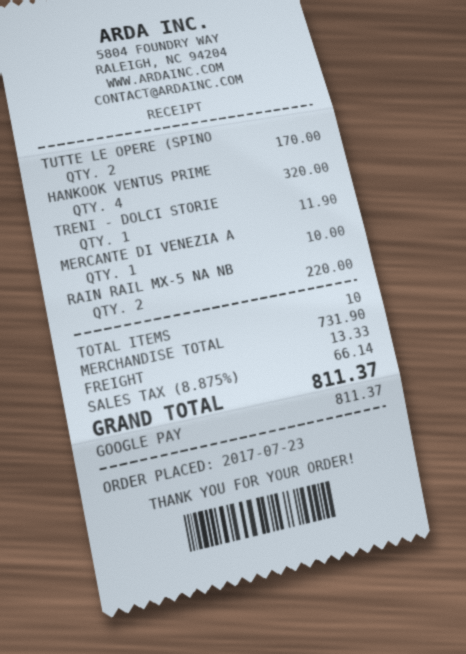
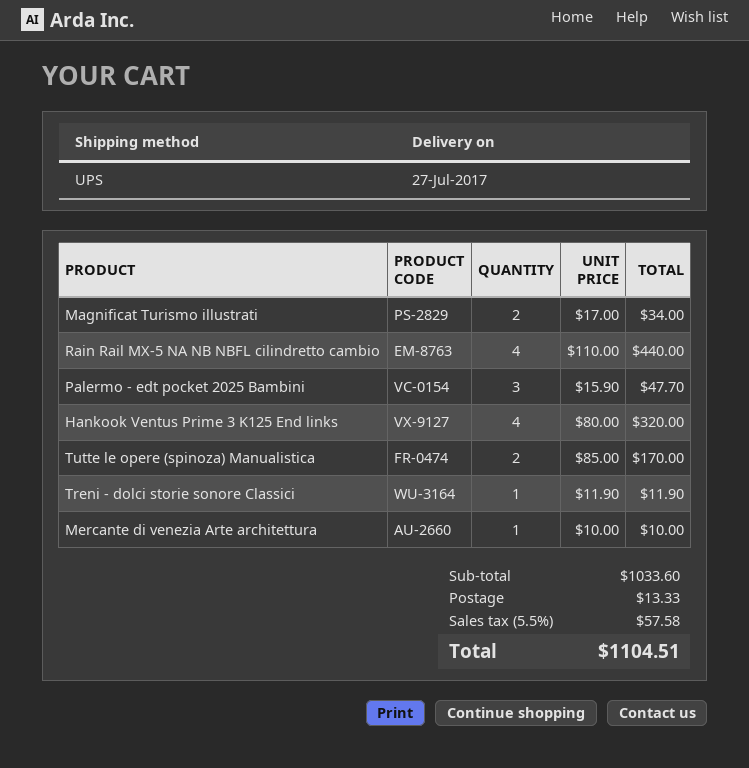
RAIN RAIL MX-5 NA NB: 2 for 220.00 -> 4 for 440.00
Magnificat Turismo illustrati: none -> 2 for 34.00
Palermo - edt pocket 2025 Bambini: none -> 3 for 47.70
subtotal: 731.90 -> 1033.60
tax: 8.875% = 66.14 -> 5.5% = 57.58
total: 811.37 -> 1104.51

